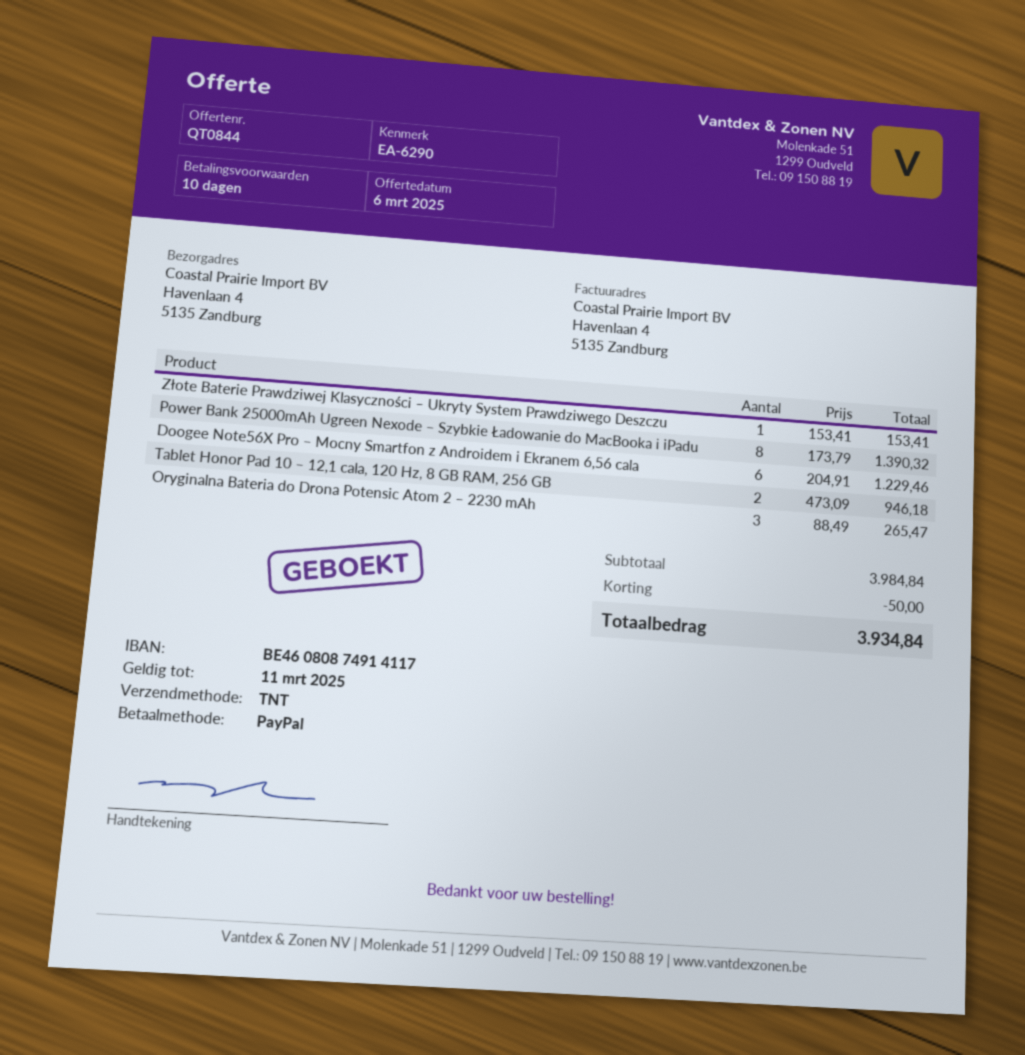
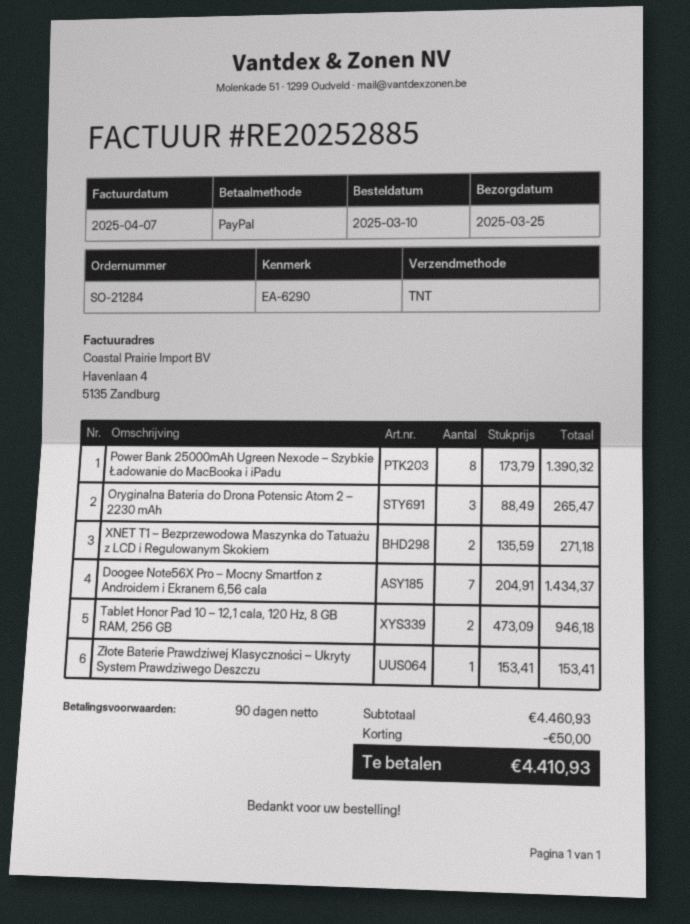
payment terms: 10 days -> 90 days
Doogee Note56X Pro – Mocny Smartfon z Androidem i Ekranem 6,56 cala: 6 x 204.91 = 1229.46 -> 7 x 204.91 = 1434.37
XNET T1 – Bezprzewodowa Maszynka do Tatuażu z LCD i Regulowanym Skokiem: none -> 2 x 135.59 = 271.18
subtotal: 3984.84 -> 4460.93
total: 3934.84 -> 4410.93

